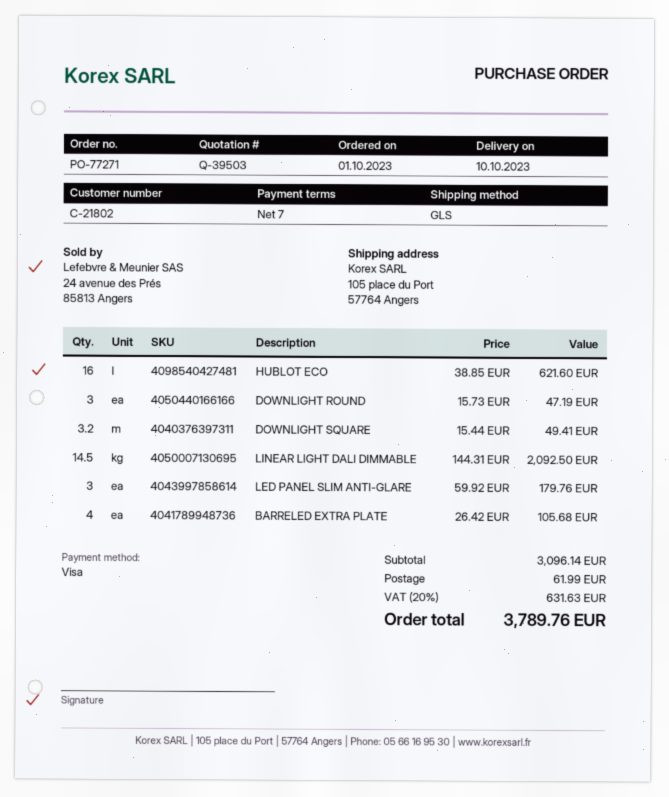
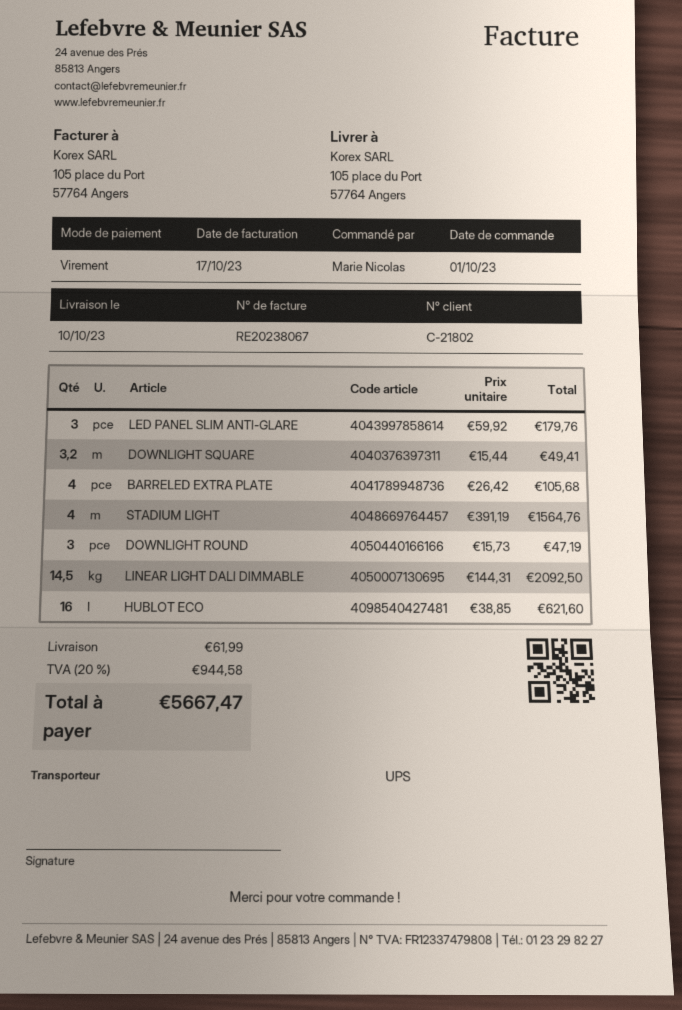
payment method: Visa -> bank transfer
shipping method: GLS -> UPS
STADIUM LIGHT: none -> 4 x 391.19 = 1564.76
tax: 20% = 631.63 -> 20% = 944.58
total: 3789.76 -> 5667.47

